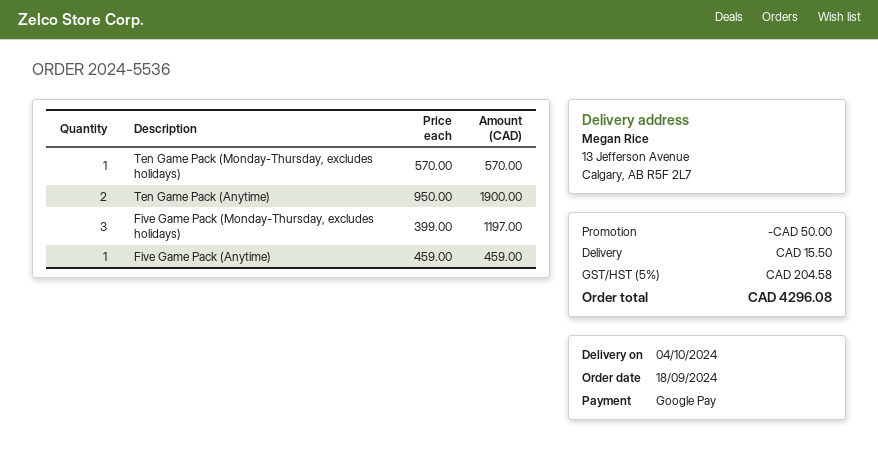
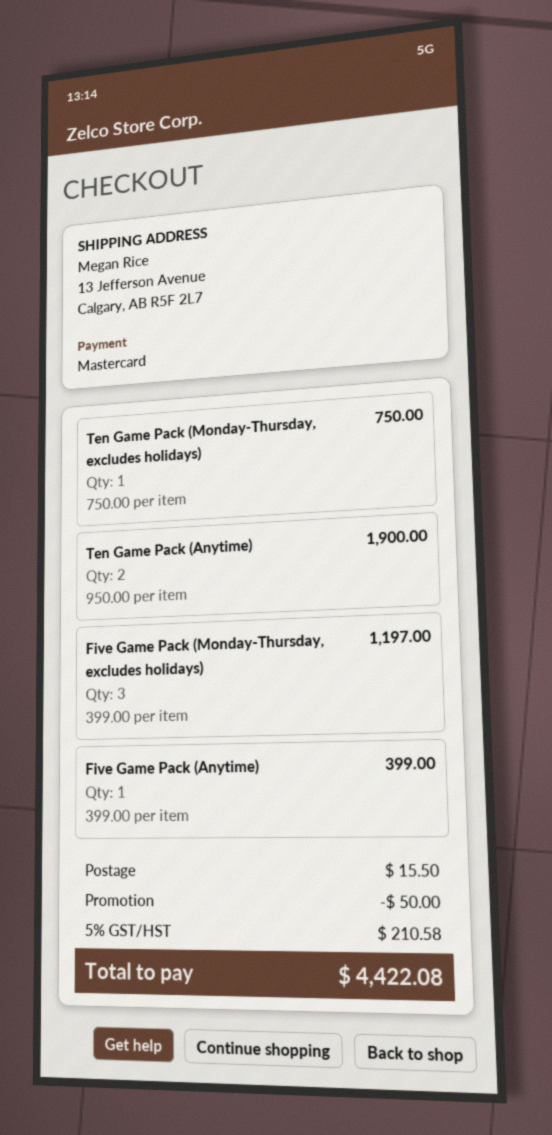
payment method: Google Pay -> Mastercard
Ten Game Pack (Monday-Thursday, excludes holidays): 1 x 570.00 = 570.00 -> 1 x 750.00 = 750.00
Five Game Pack (Anytime): 1 x 459.00 = 459.00 -> 1 x 399.00 = 399.00
tax: 5% = 204.58 -> 5% = 210.58
total: 4296.08 -> 4422.08

